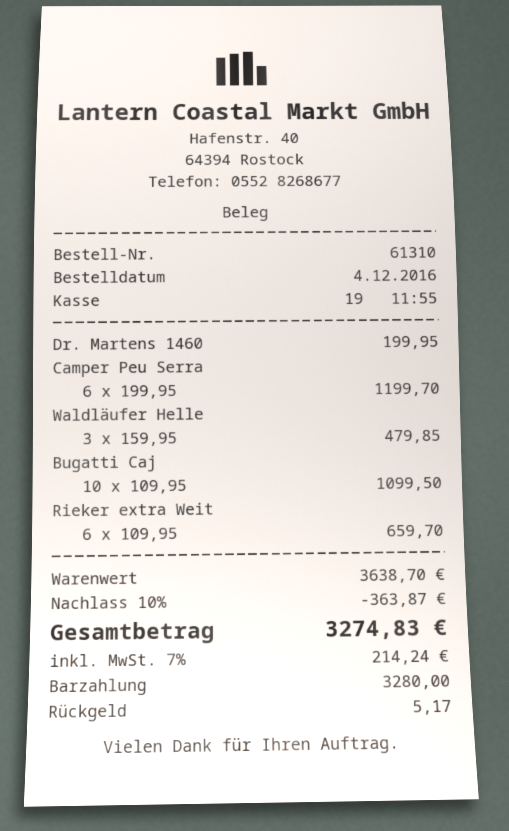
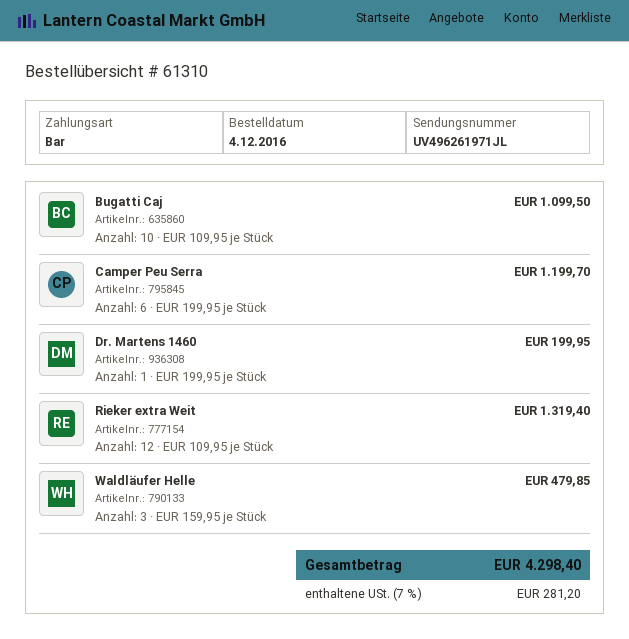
Rieker extra Weit: 6 x 109.95 = 659.70 -> 12 x 109.95 = 1319.40
discount: 10% = 363.87 -> none
tax: 7% = 214.24 -> 7% = 281.20
total: 3274.83 -> 4298.40

